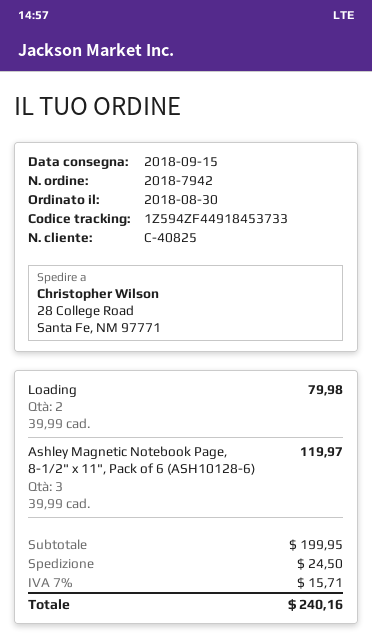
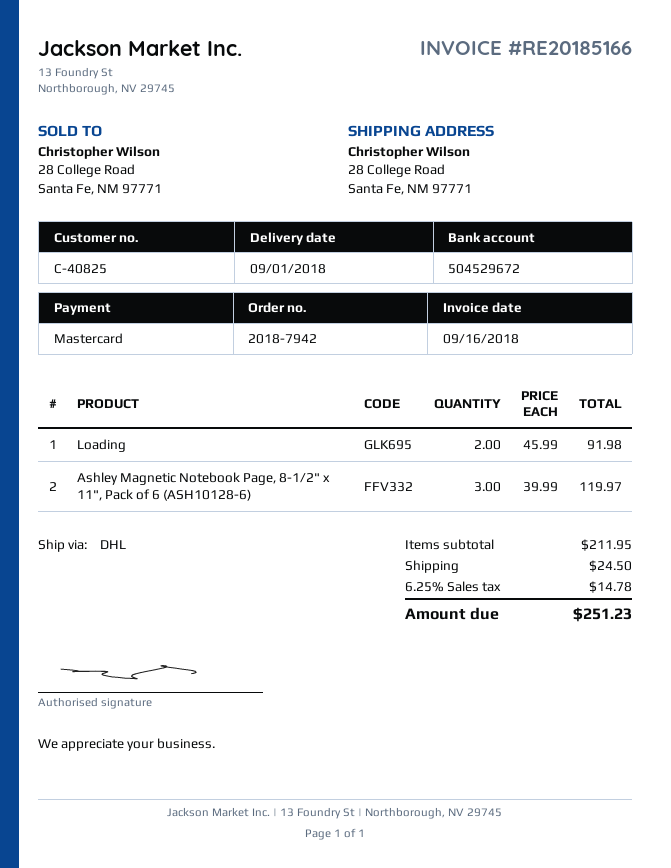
delivery date: 2018-09-15 -> 2018-09-01
Loading: 2 x 39.99 = 79.98 -> 2 x 45.99 = 91.98
subtotal: 199.95 -> 211.95
tax: 7% = 15.71 -> 6.25% = 14.78
total: 240.16 -> 251.23

